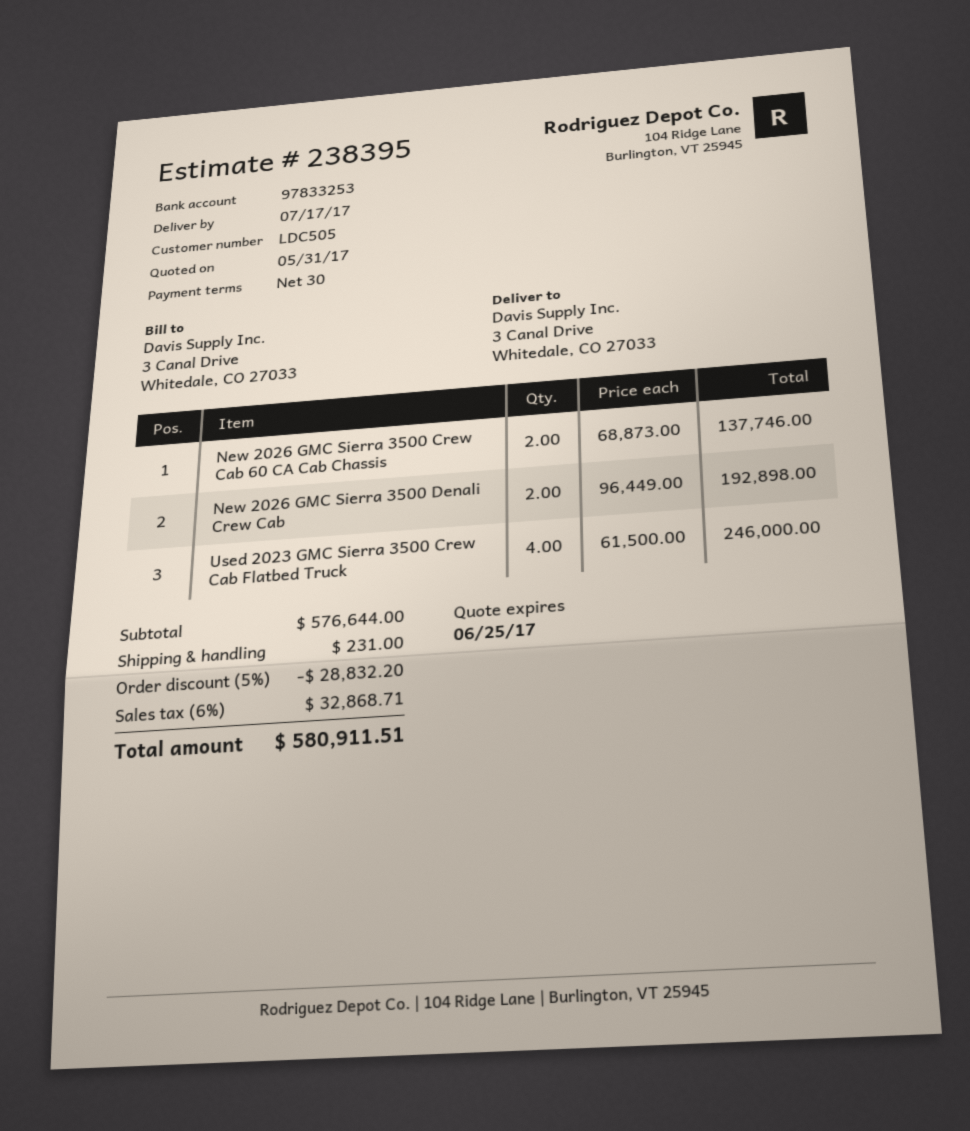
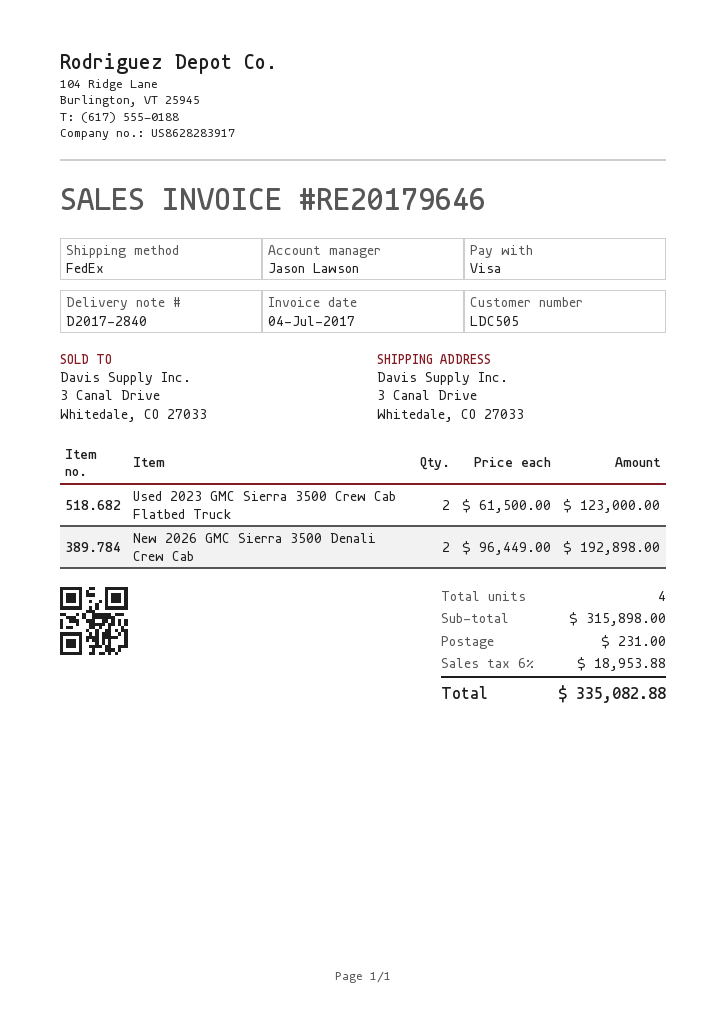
New 2026 GMC Sierra 3500 Crew Cab 60 CA Cab Chassis: 2 x 68873.00 = 137746.00 -> none
Used 2023 GMC Sierra 3500 Crew Cab Flatbed Truck: 4 x 61500.00 = 246000.00 -> 2 x 61500.00 = 123000.00
subtotal: 576644.00 -> 315898.00
discount: 5% = 28832.20 -> none
tax: 6% = 32868.71 -> 6% = 18953.88
total: 580911.51 -> 335082.88

